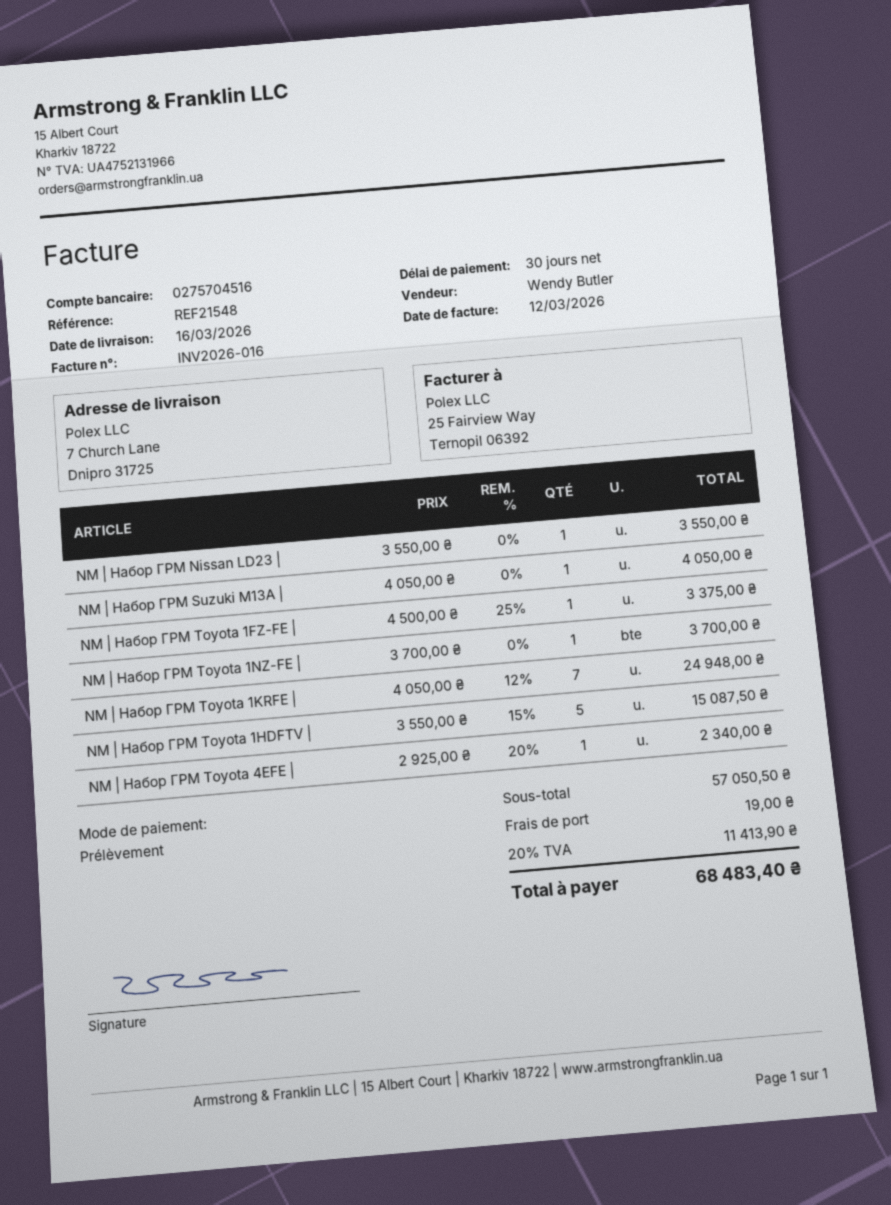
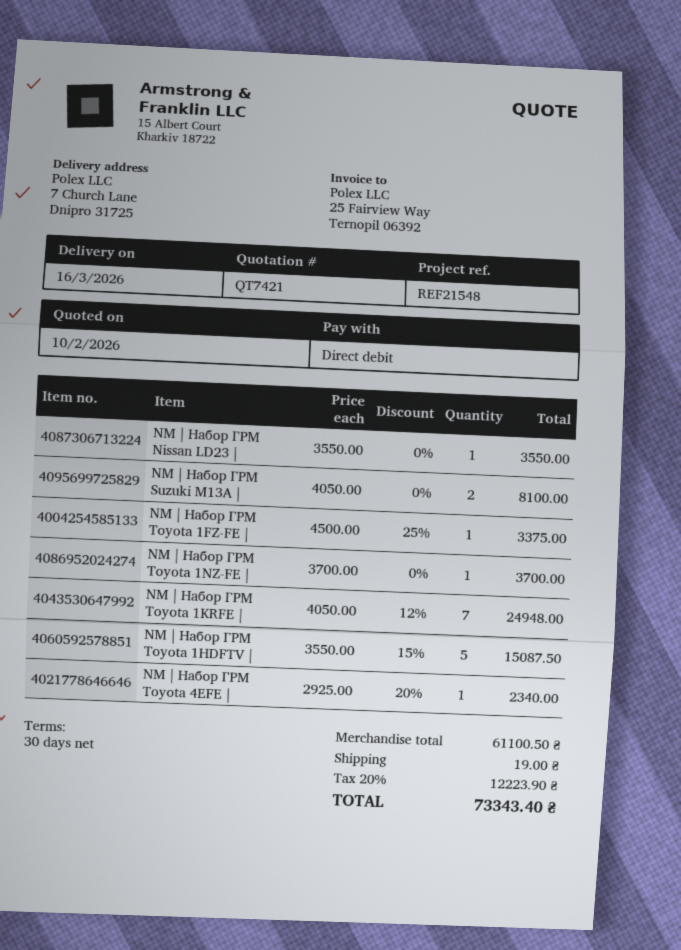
NM | Набор ГРМ Suzuki M13A |: 1 x 4050.00 = 4050.00 -> 2 x 4050.00 = 8100.00
subtotal: 57050.50 -> 61100.50
tax: 20% = 11413.90 -> 20% = 12223.90
total: 68483.40 -> 73343.40

